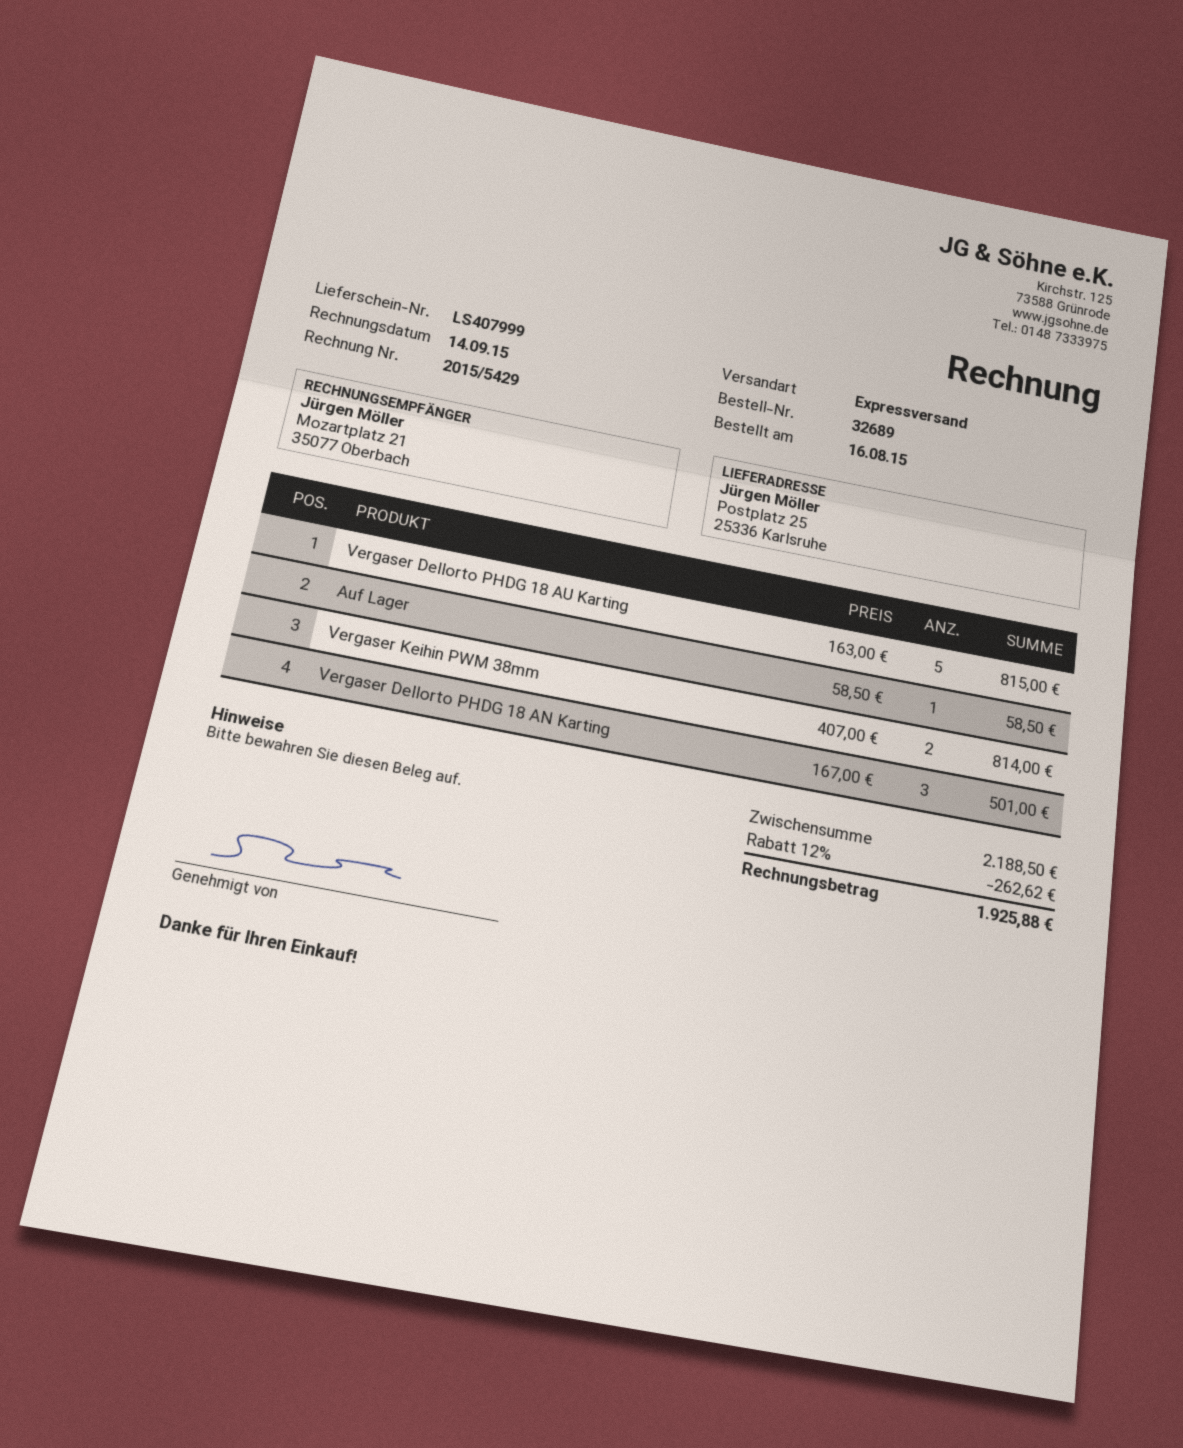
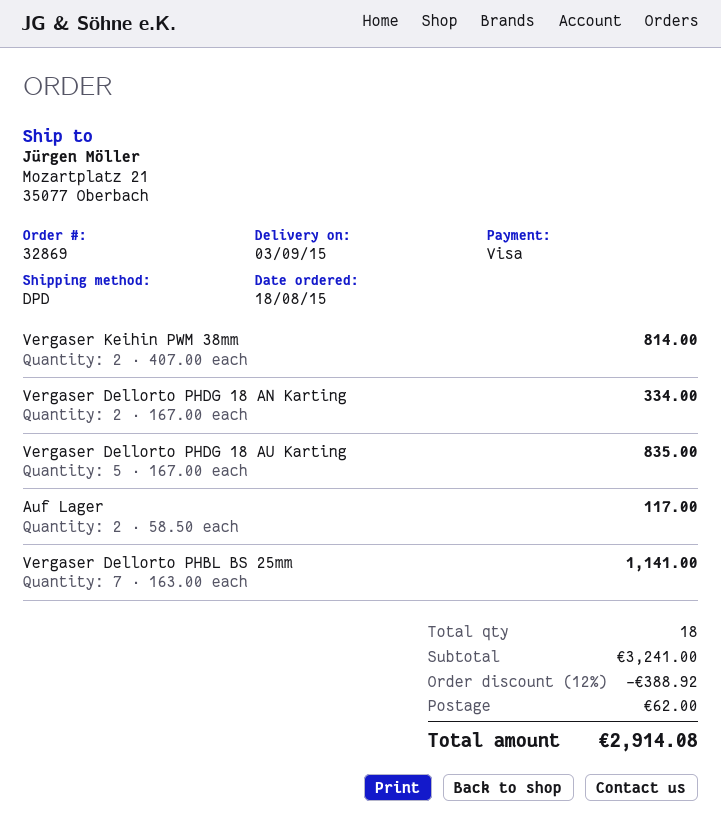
order number: 32689 -> 32869
order date: 2015-08-16 -> 2015-08-18
shipping method: express -> DPD
ship to: Postplatz 25, 25336 Karlsruhe -> Mozartplatz 21, 35077 Oberbach
Vergaser Dellorto PHDG 18 AU Karting: 5 x 163.00 = 815.00 -> 5 x 167.00 = 835.00
Auf Lager: 1 x 58.50 = 58.50 -> 2 x 58.50 = 117.00
Vergaser Dellorto PHDG 18 AN Karting: 3 x 167.00 = 501.00 -> 2 x 167.00 = 334.00
Vergaser Dellorto PHBL BS 25mm: none -> 7 x 163.00 = 1141.00
subtotal: 2188.50 -> 3241.00
discount: 12% = 262.62 -> 12% = 388.92
shipping: none -> 62.00
total: 1925.88 -> 2914.08

